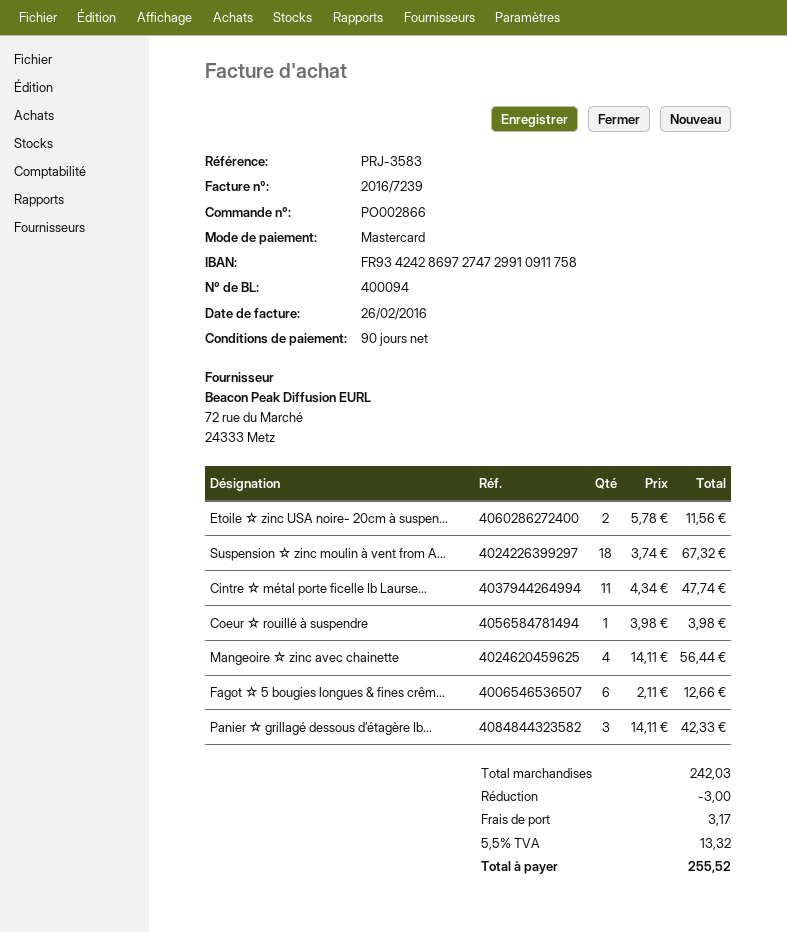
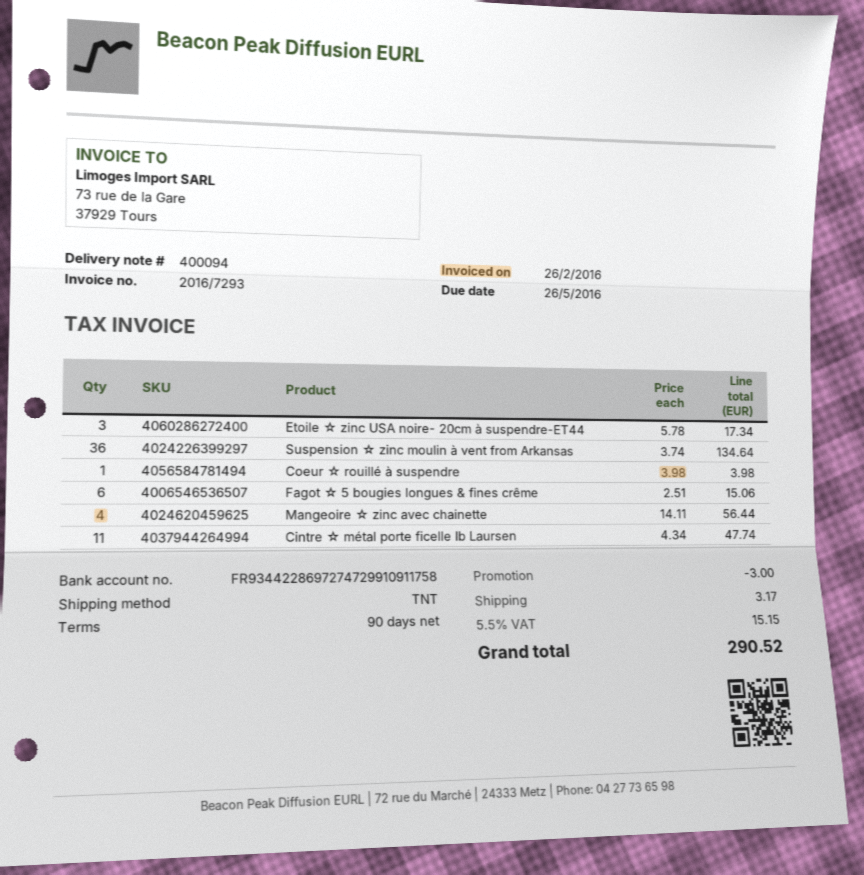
invoice number: 2016/7239 -> 2016/7293
bank account: FR9342428697274729910911758 -> FR9344228697274729910911758
Etoile ☆ zinc USA noire- 20cm à suspen...: 2 x 5.78 = 11.56 -> 3 x 5.78 = 17.34
Suspension ☆ zinc moulin à vent from A...: 18 x 3.74 = 67.32 -> 36 x 3.74 = 134.64
Fagot ☆ 5 bougies longues & fines crêm...: 6 x 2.11 = 12.66 -> 6 x 2.51 = 15.06
Panier ☆ grillagé dessous d’étagère Ib...: 3 x 14.11 = 42.33 -> none
tax: 5.5% = 13.32 -> 5.5% = 15.15
total: 255.52 -> 290.52

